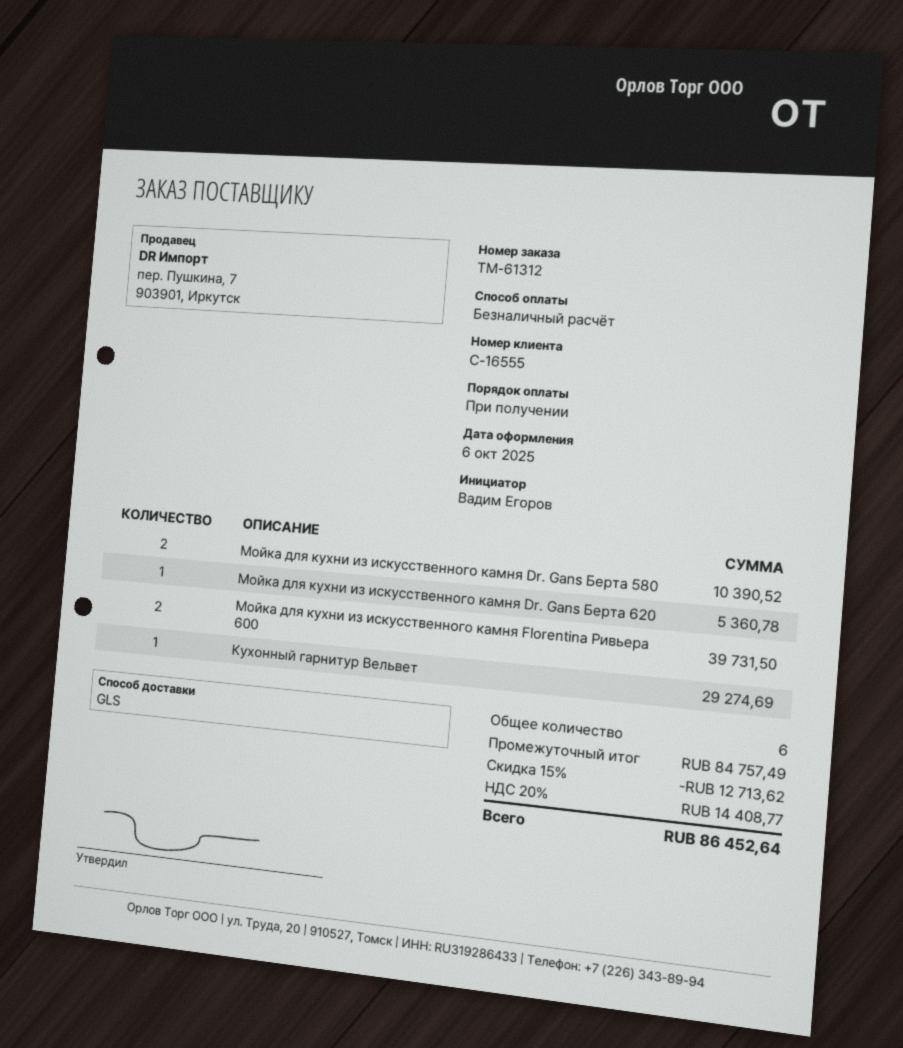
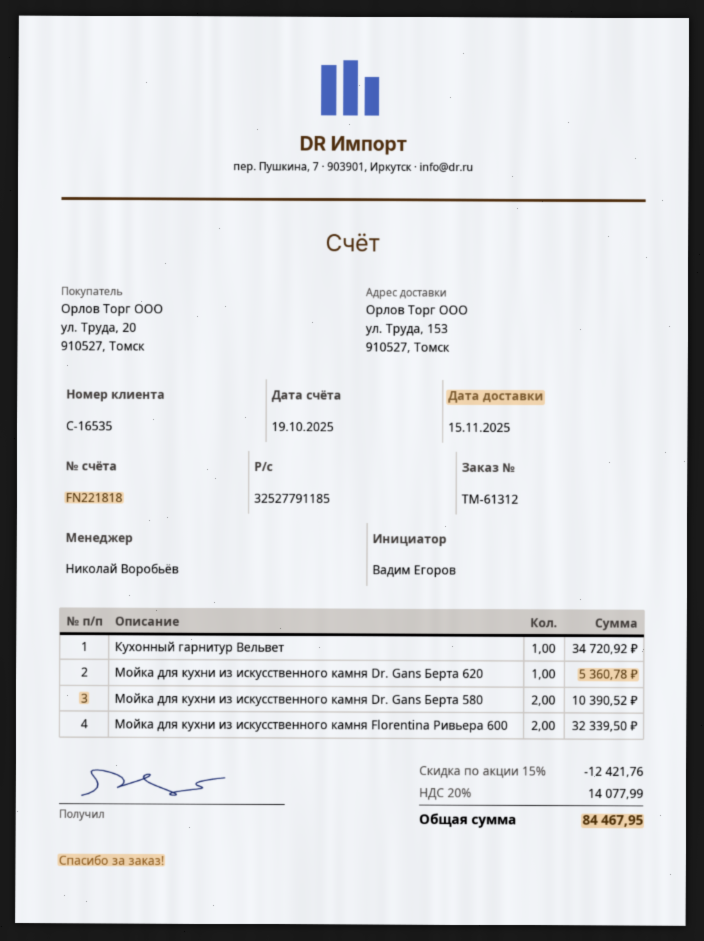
customer number: C-16555 -> C-16535
Мойка для кухни из искусственного камня Florentina Ривьера 600: 2 for 39731.50 -> 2 for 32339.50
Кухонный гарнитур Вельвет: 1 for 29274.69 -> 1 for 34720.92
discount: 15% = 12713.62 -> 15% = 12421.76
tax: 20% = 14408.77 -> 20% = 14077.99
total: 86452.64 -> 84467.95

